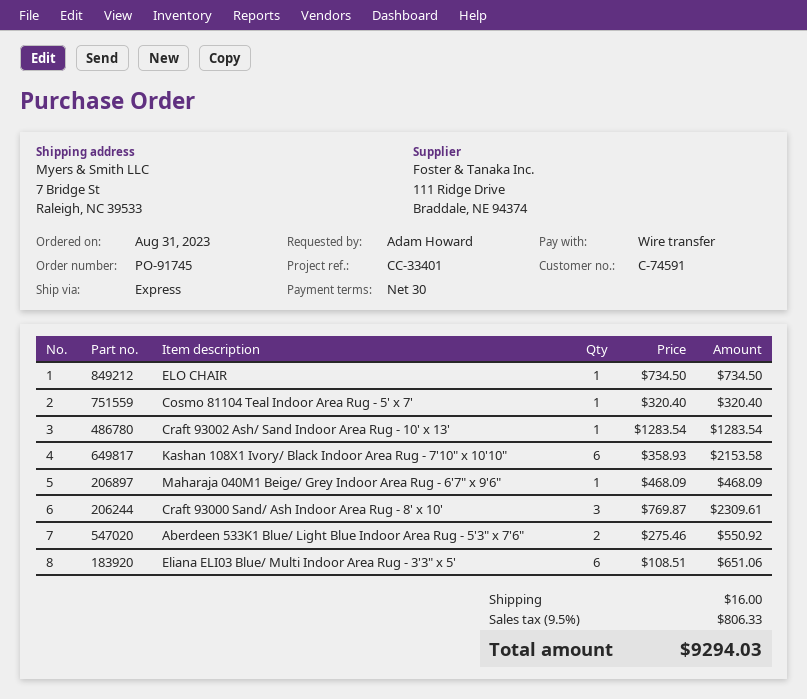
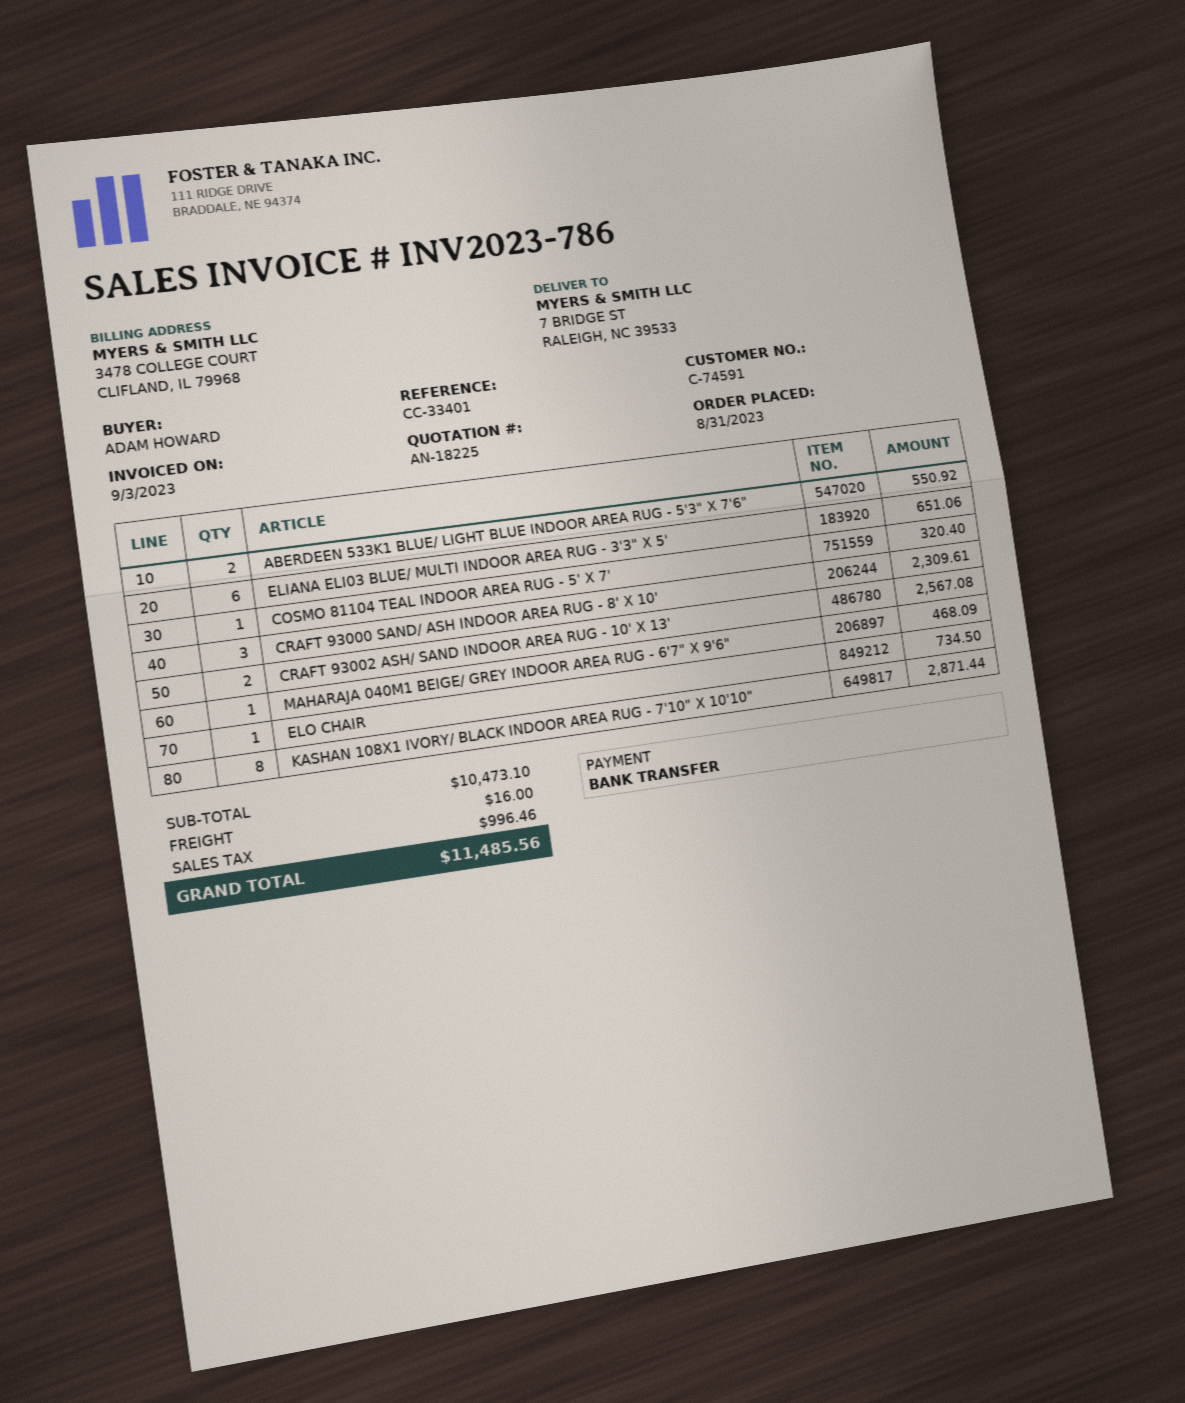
Craft 93002 Ash/ Sand Indoor Area Rug - 10' x 13': 1 for 1283.54 -> 2 for 2567.08
Kashan 108X1 Ivory/ Black Indoor Area Rug - 7'10" x 10'10": 6 for 2153.58 -> 8 for 2871.44
tax: 806.33 -> 996.46
total: 9294.03 -> 11485.56

